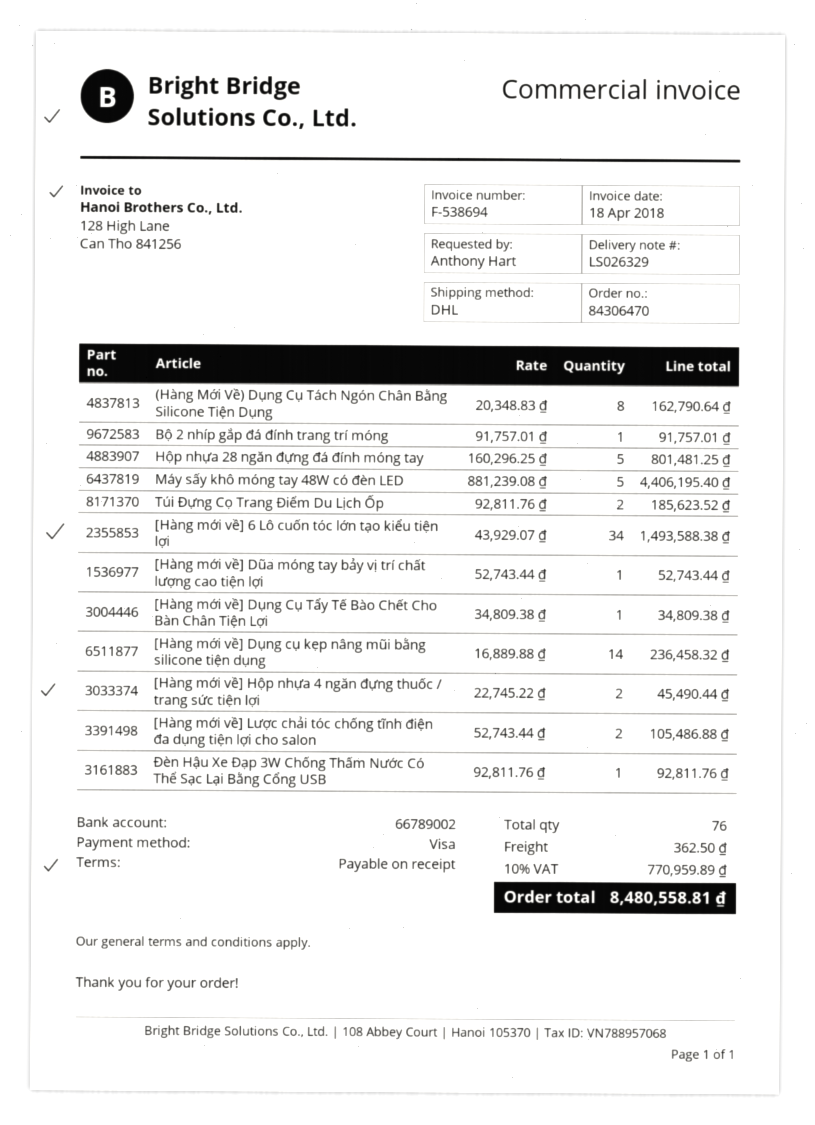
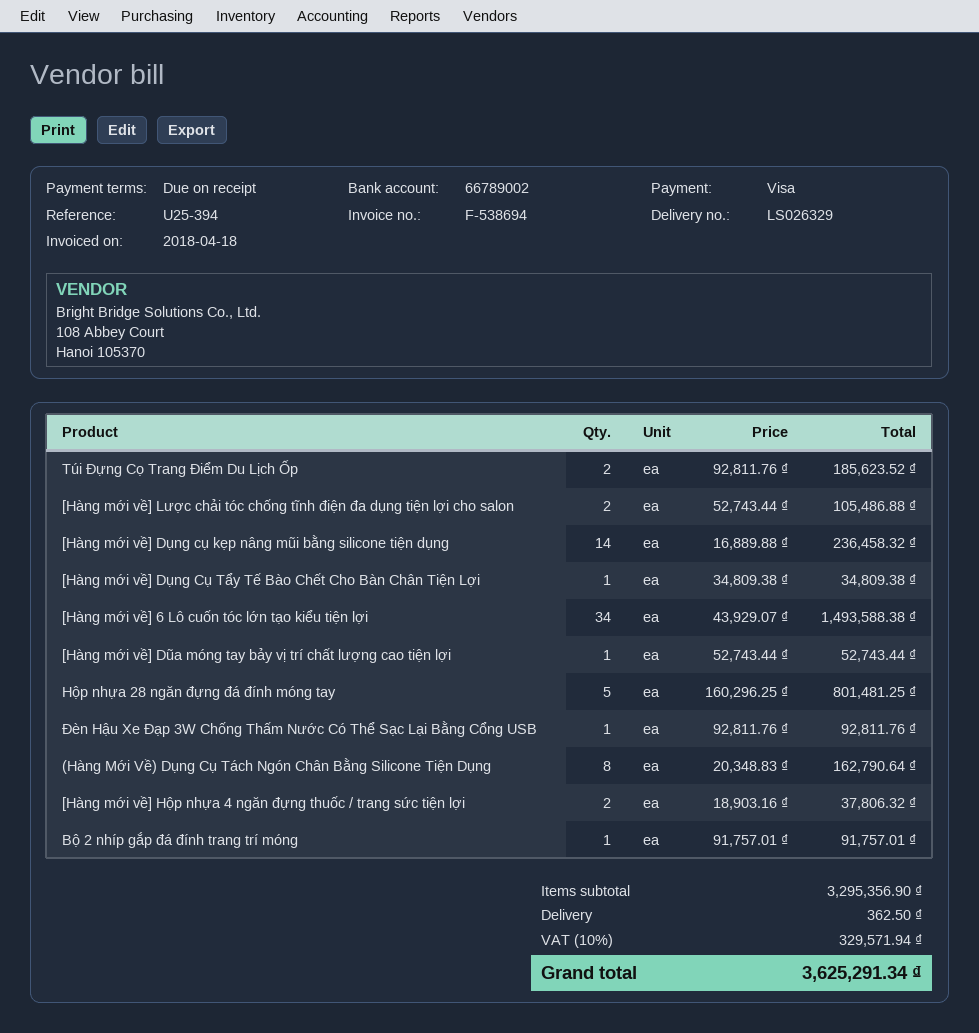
Máy sấy khô móng tay 48W có đèn LED: 5 x 881239.08 = 4406195.40 -> none
[Hàng mới về] Hộp nhựa 4 ngăn đựng thuốc / trang sức tiện lợi: 2 x 22745.22 = 45490.44 -> 2 x 18903.16 = 37806.32
tax: 10% = 770959.89 -> 10% = 329571.94
total: 8480558.81 -> 3625291.34

